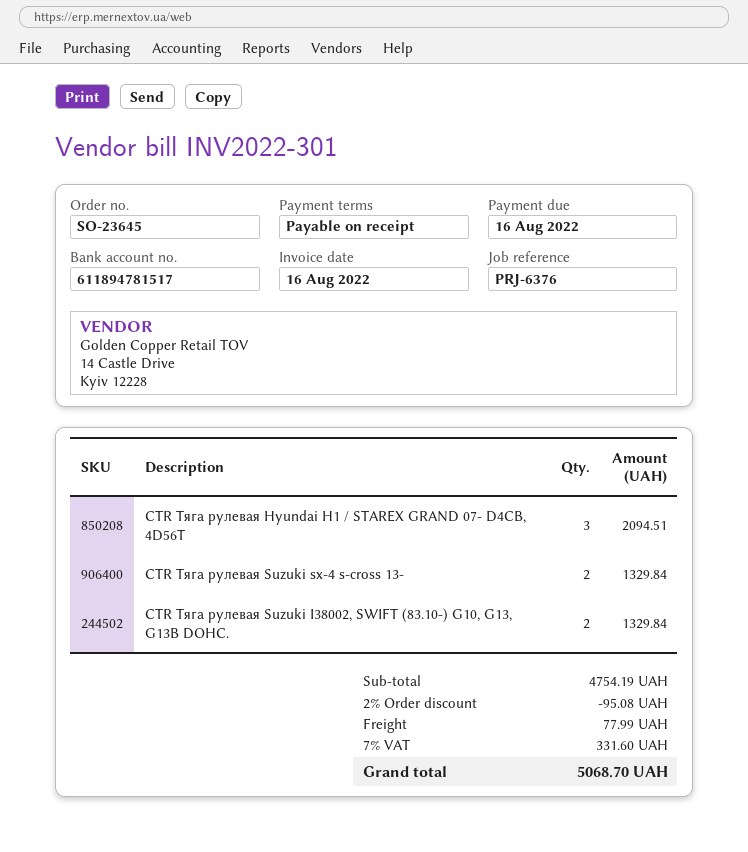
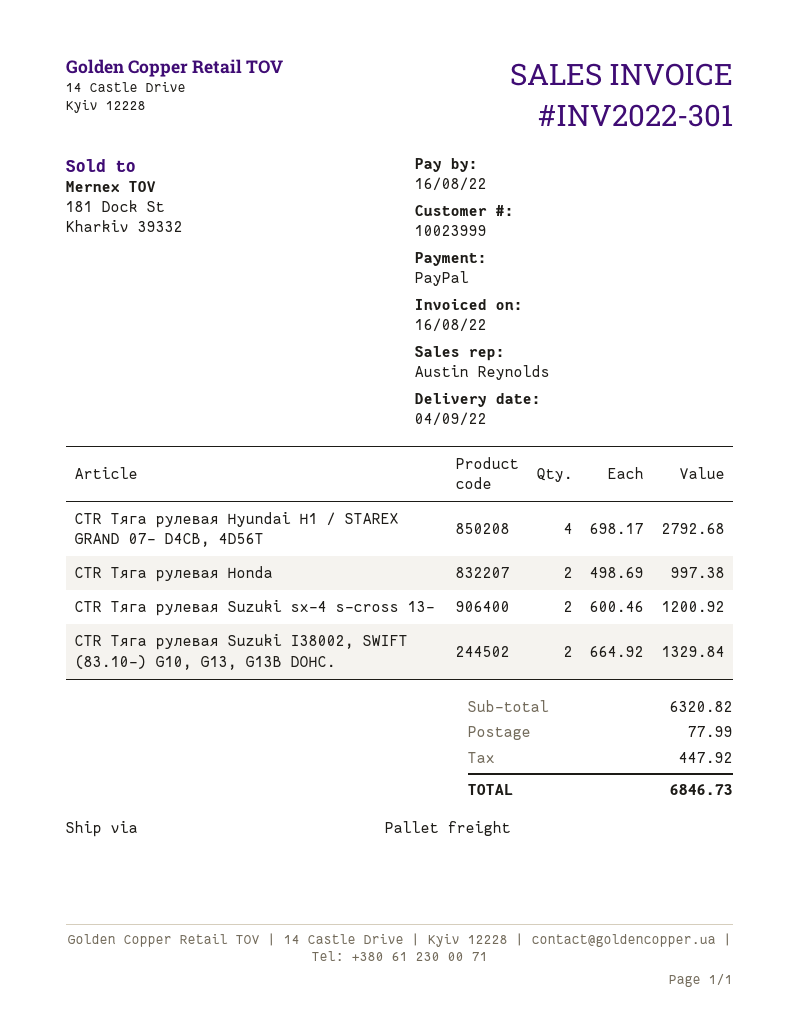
CTR Тяга рулевая Hyundai H1 / STAREX GRAND 07- D4CB, 4D56T: 3 for 2094.51 -> 4 for 2792.68
CTR Тяга рулевая Suzuki sx-4 s-cross 13-: 2 for 1329.84 -> 2 for 1200.92
CTR Тяга рулевая Honda: none -> 2 for 997.38
subtotal: 4754.19 -> 6320.82
discount: 2% = 95.08 -> none
tax: 331.60 -> 447.92
total: 5068.70 -> 6846.73

